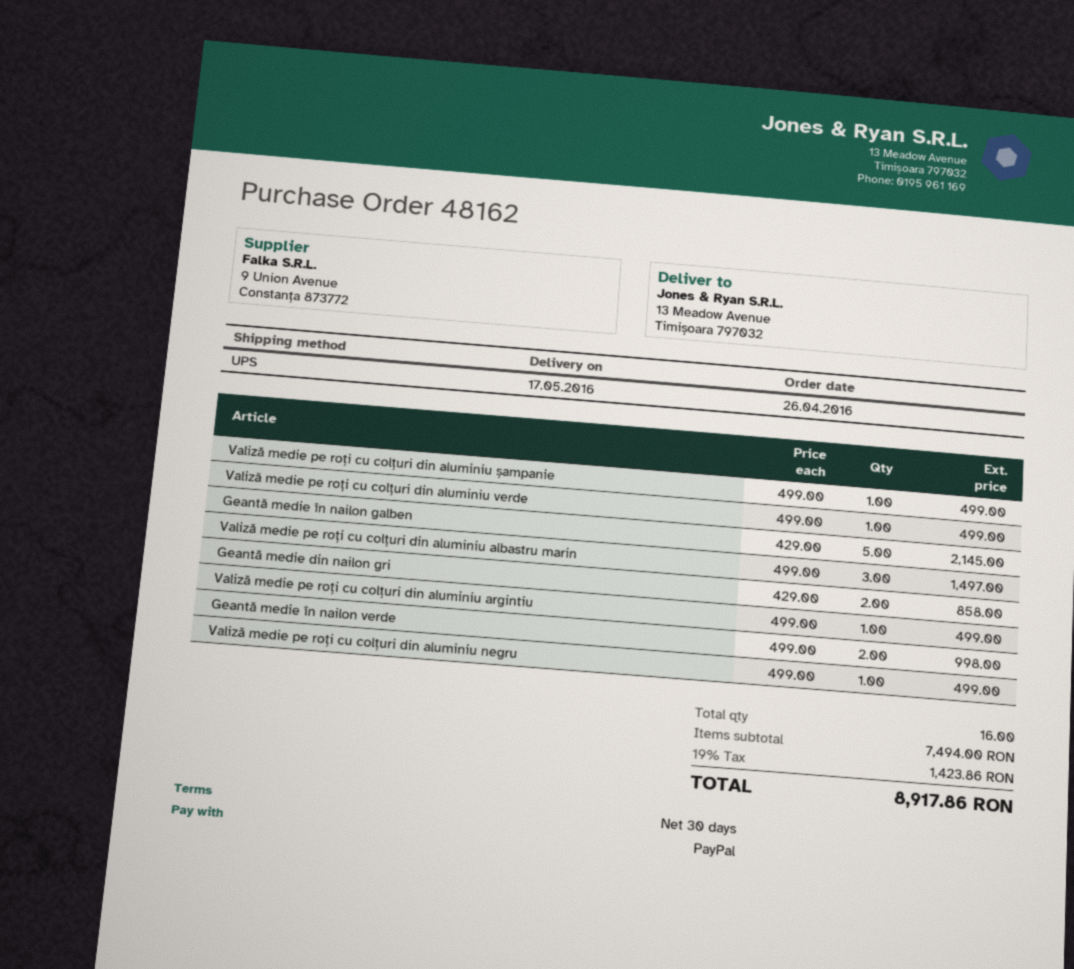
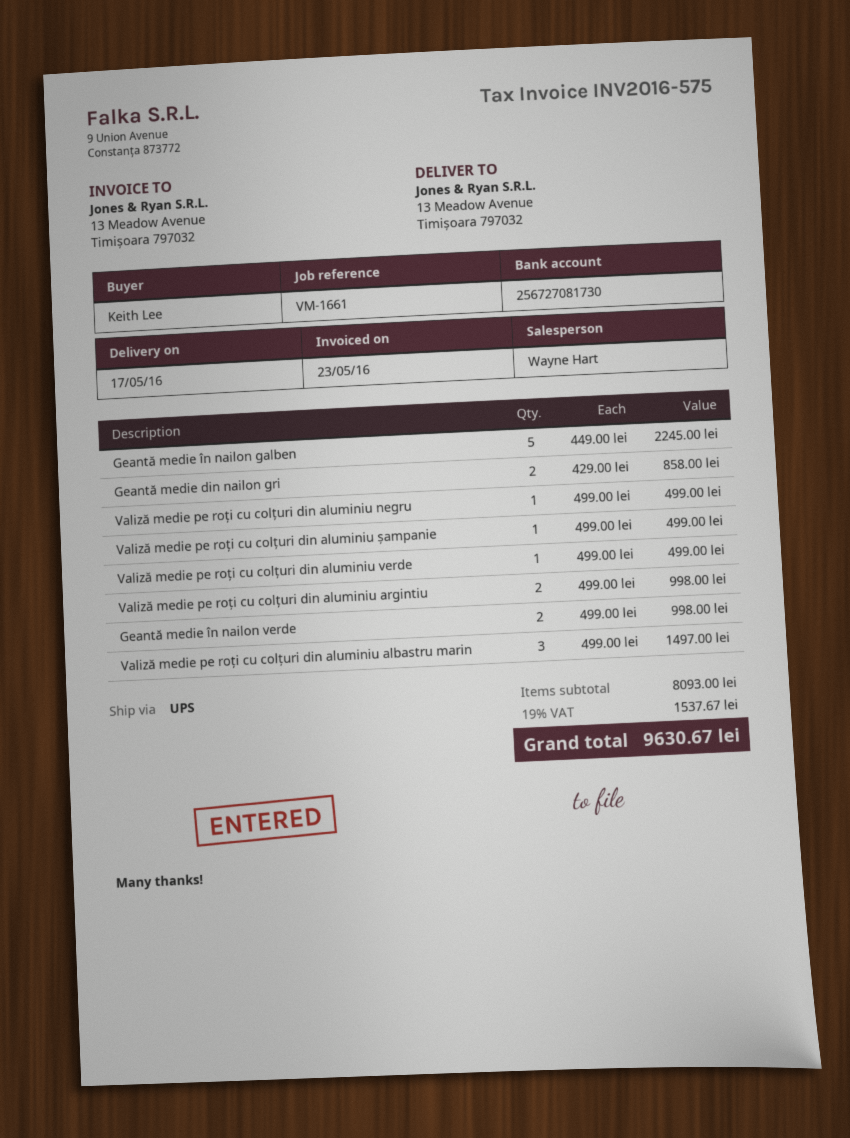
Geantă medie în nailon galben: 5 x 429.00 = 2145.00 -> 5 x 449.00 = 2245.00
Valiză medie pe roți cu colțuri din aluminiu argintiu: 1 x 499.00 = 499.00 -> 2 x 499.00 = 998.00
subtotal: 7494.00 -> 8093.00
tax: 19% = 1423.86 -> 19% = 1537.67
total: 8917.86 -> 9630.67

